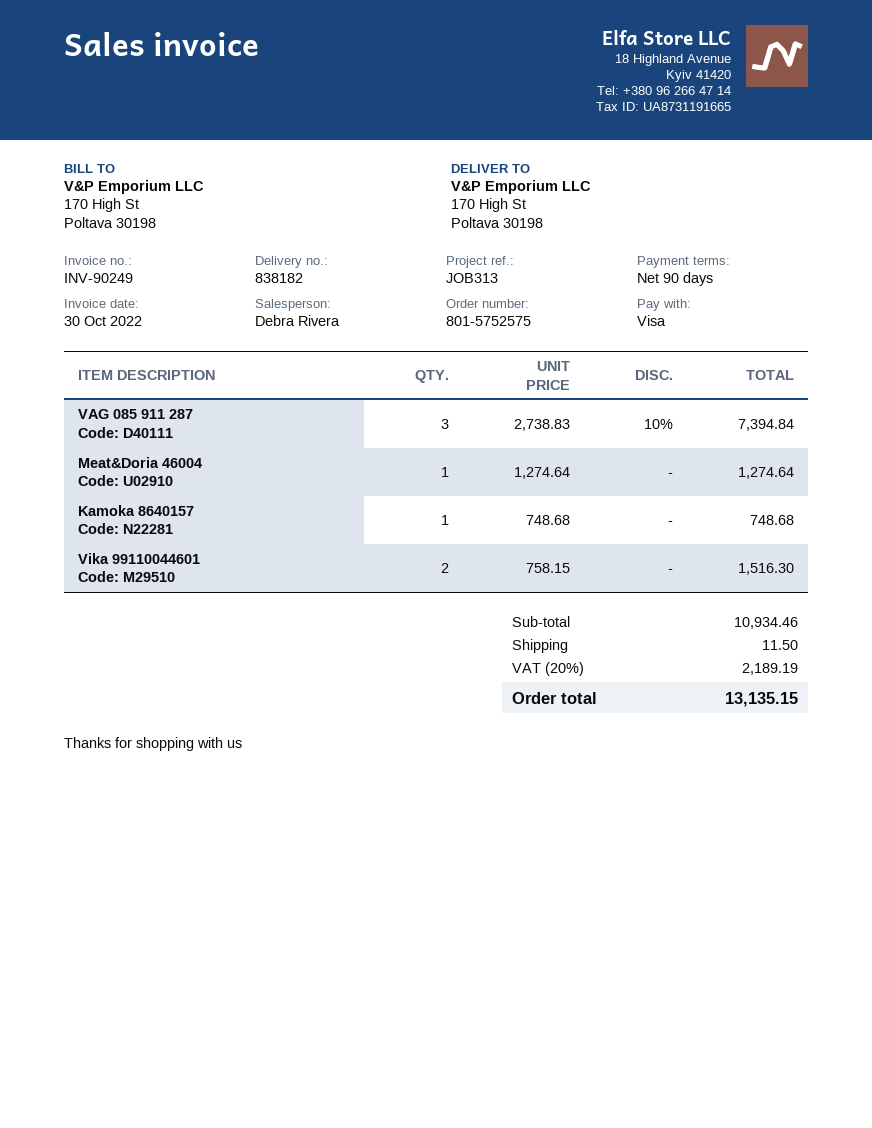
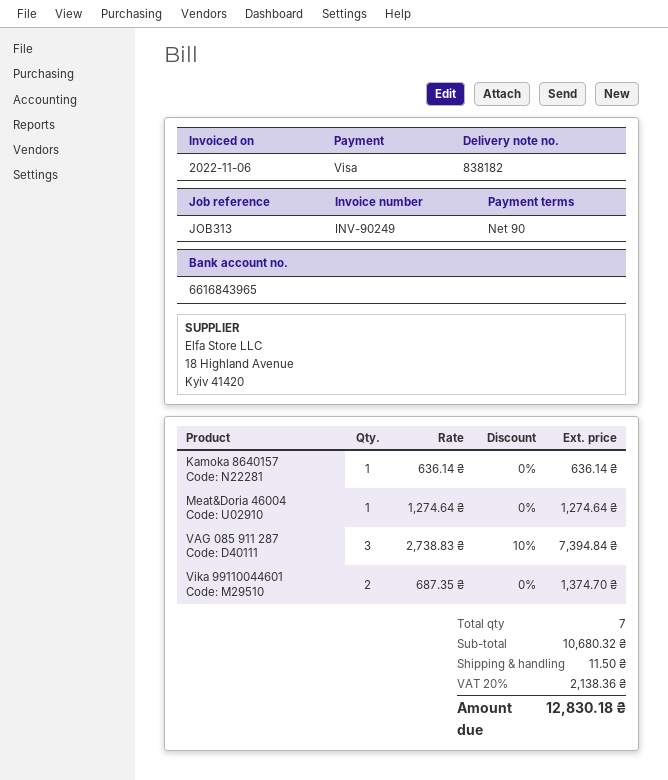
invoice date: 2022-10-30 -> 2022-11-06
Kamoka 8640157: 1 x 748.68 = 748.68 -> 1 x 636.14 = 636.14
Vika 99110044601: 2 x 758.15 = 1516.30 -> 2 x 687.35 = 1374.70
subtotal: 10934.46 -> 10680.32
tax: 20% = 2189.19 -> 20% = 2138.36
total: 13135.15 -> 12830.18

